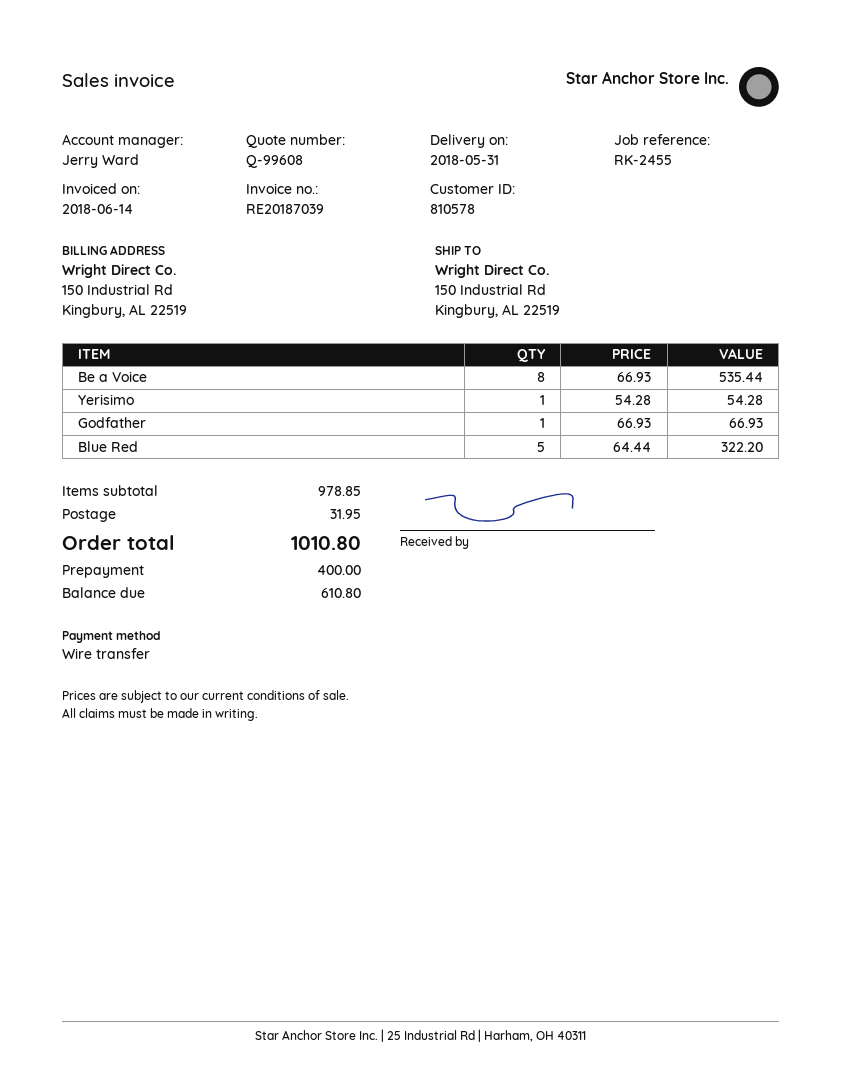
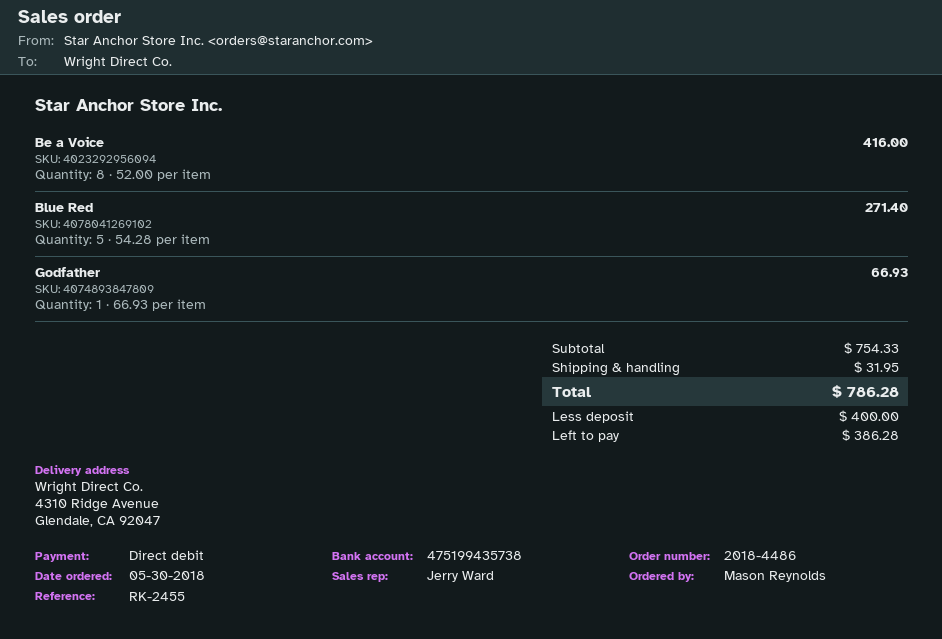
payment method: bank transfer -> direct debit
ship to: 150 Industrial Rd, Kingbury, AL 22519 -> 4310 Ridge Avenue, Glendale, CA 92047
Be a Voice: 8 x 66.93 = 535.44 -> 8 x 52.00 = 416.00
Yerisimo: 1 x 54.28 = 54.28 -> none
Blue Red: 5 x 64.44 = 322.20 -> 5 x 54.28 = 271.40
subtotal: 978.85 -> 754.33
total: 1010.80 -> 786.28
balance: 610.80 -> 386.28

